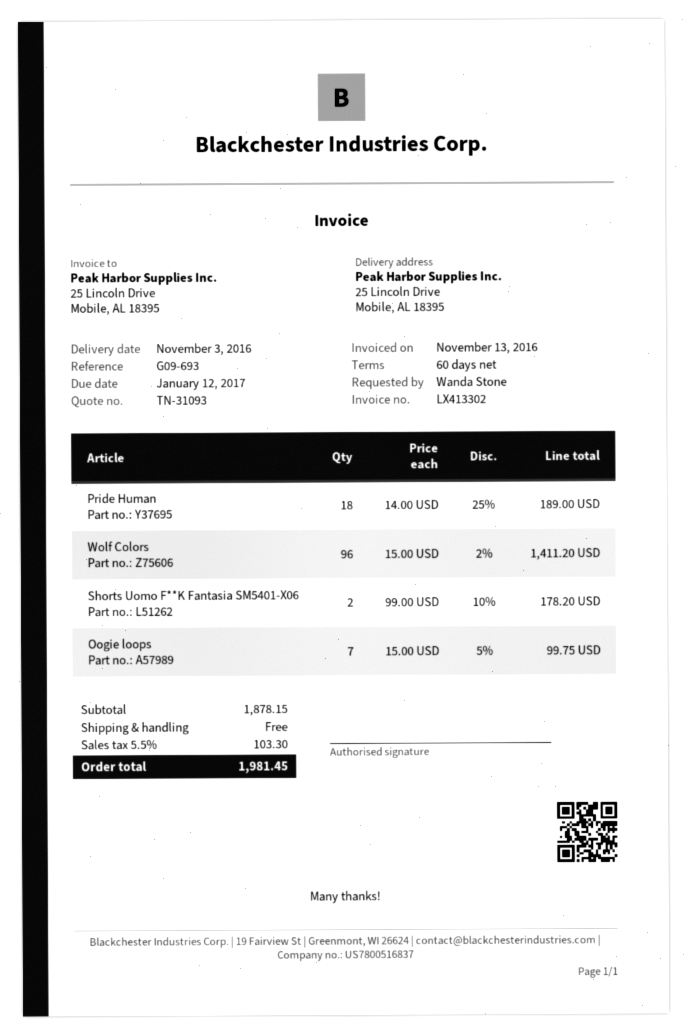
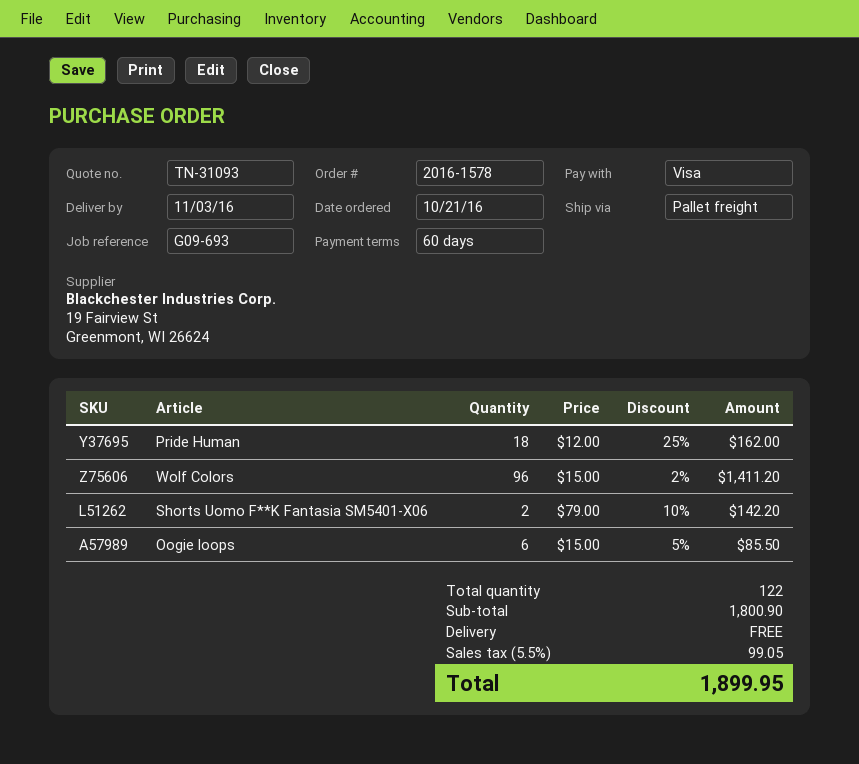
Pride Human: 18 x 14.00 - 25% = 189.00 -> 18 x 12.00 - 25% = 162.00
Shorts Uomo F**K Fantasia SM5401-X06: 2 x 99.00 - 10% = 178.20 -> 2 x 79.00 - 10% = 142.20
Oogie loops: 7 x 15.00 - 5% = 99.75 -> 6 x 15.00 - 5% = 85.50
subtotal: 1878.15 -> 1800.90
tax: 5.5% = 103.30 -> 5.5% = 99.05
total: 1981.45 -> 1899.95

